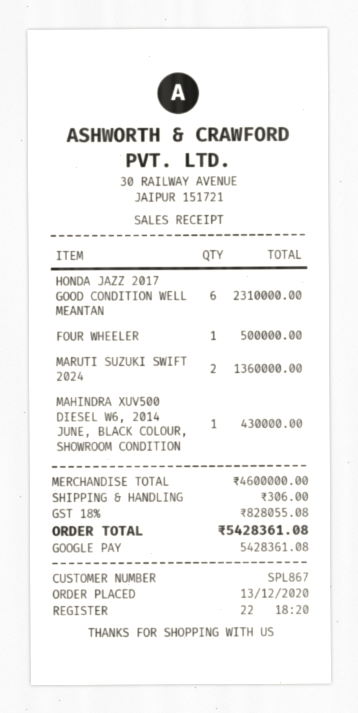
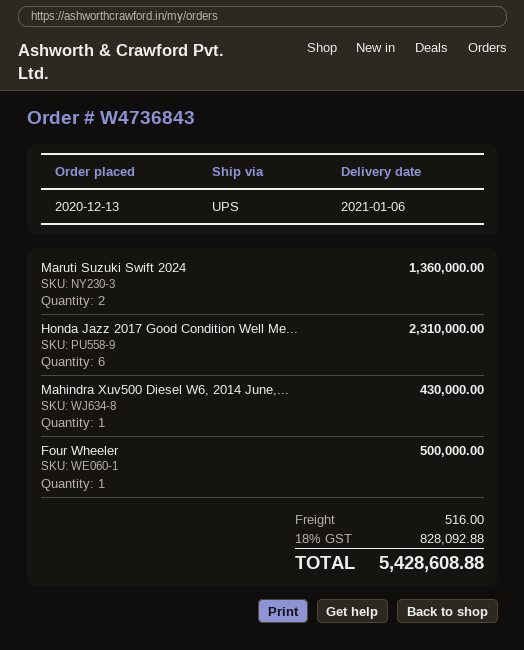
shipping: 306.00 -> 516.00
tax: 18% = 828055.08 -> 18% = 828092.88
total: 5428361.08 -> 5428608.88

